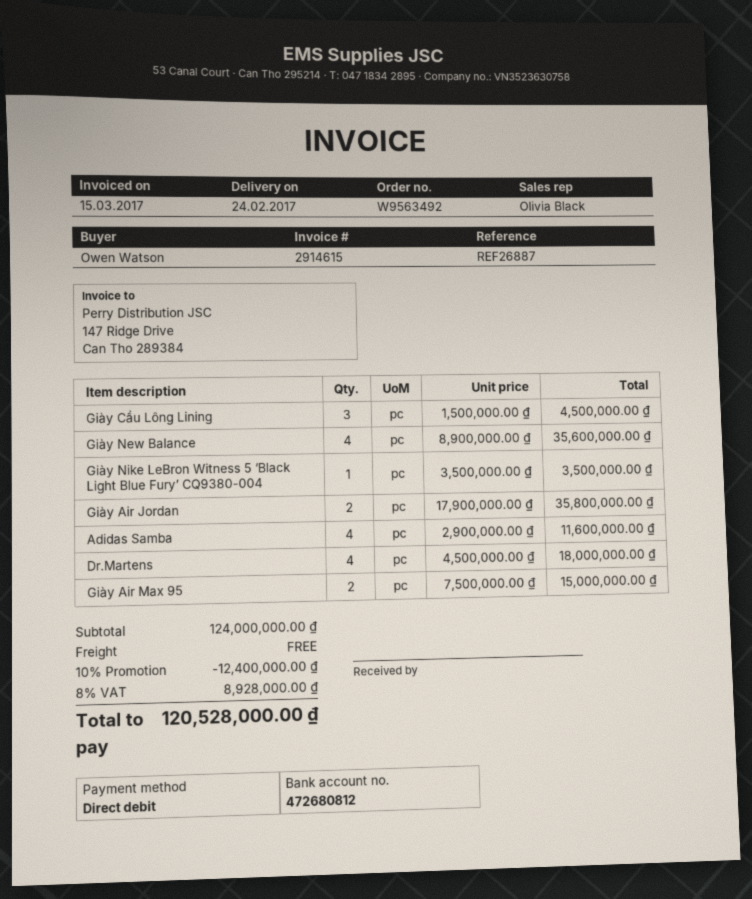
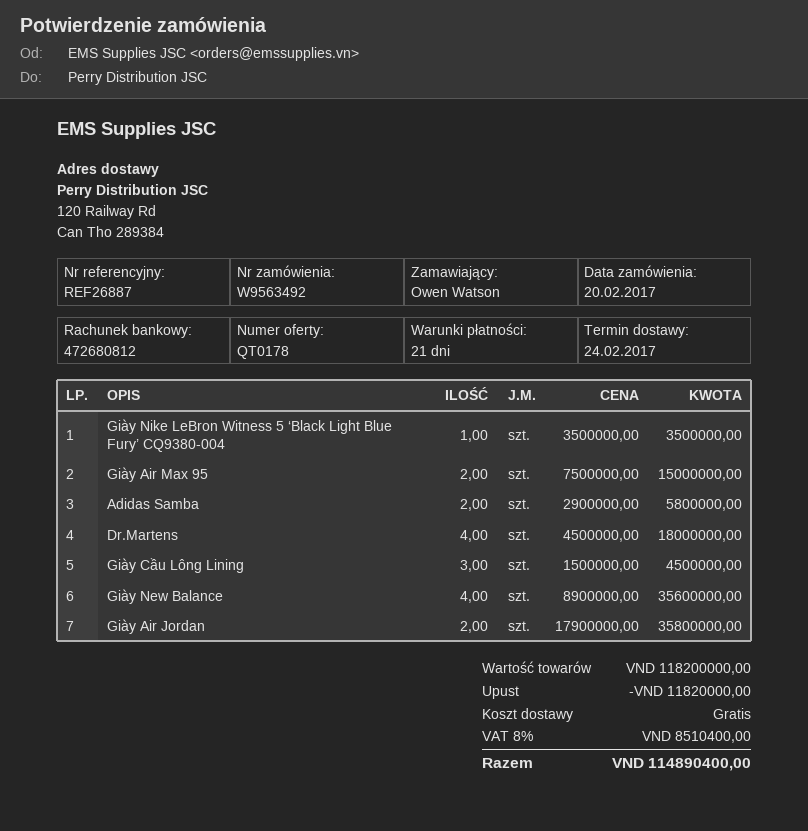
Adidas Samba: 4 x 2900000.00 = 11600000.00 -> 2 x 2900000.00 = 5800000.00
subtotal: 124000000.00 -> 118200000.00
discount: 12400000.00 -> 11820000.00
tax: 8% = 8928000.00 -> 8% = 8510400.00
total: 120528000.00 -> 114890400.00

